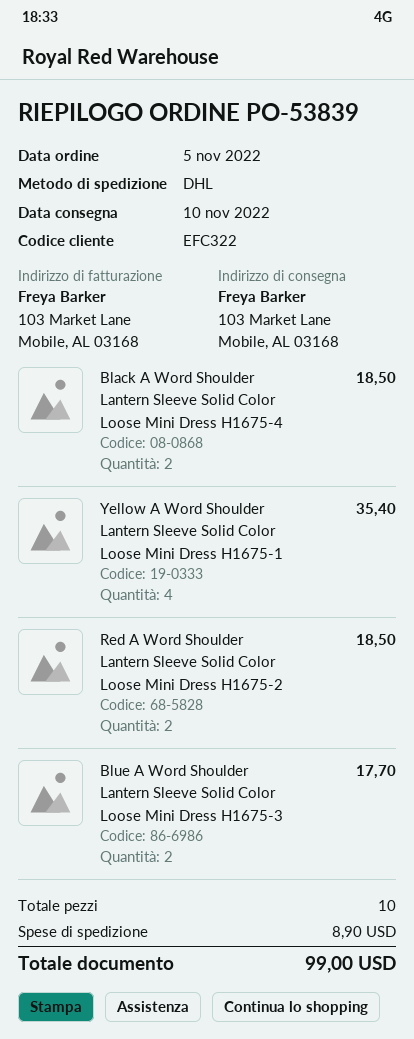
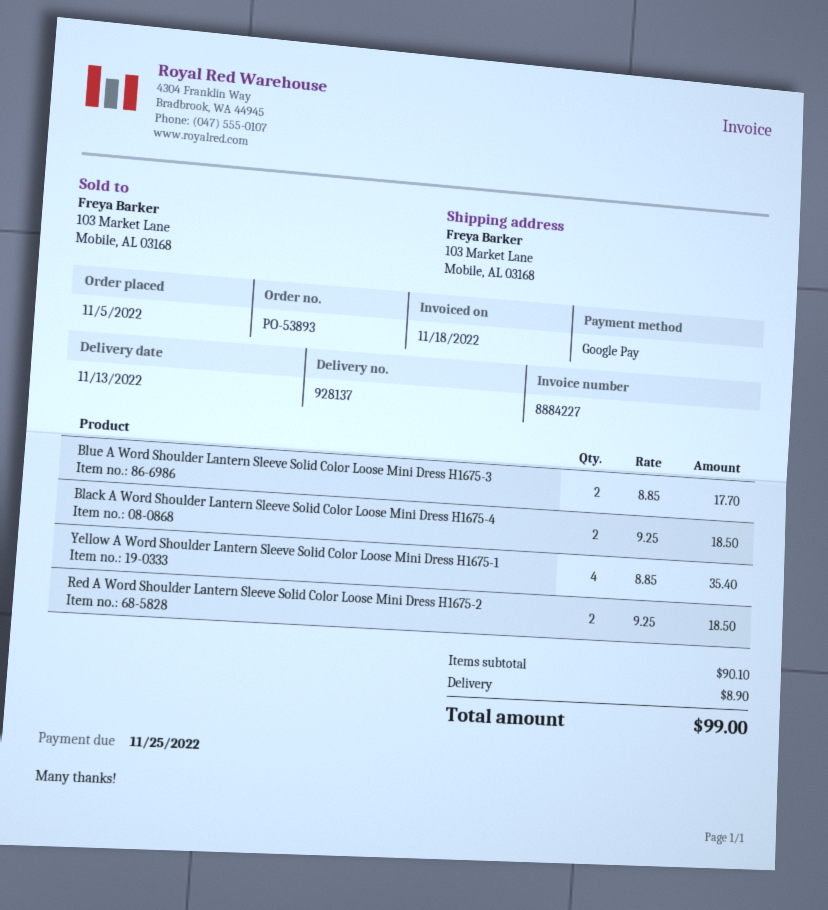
order number: PO-53839 -> PO-53893
delivery date: 2022-11-10 -> 2022-11-13

